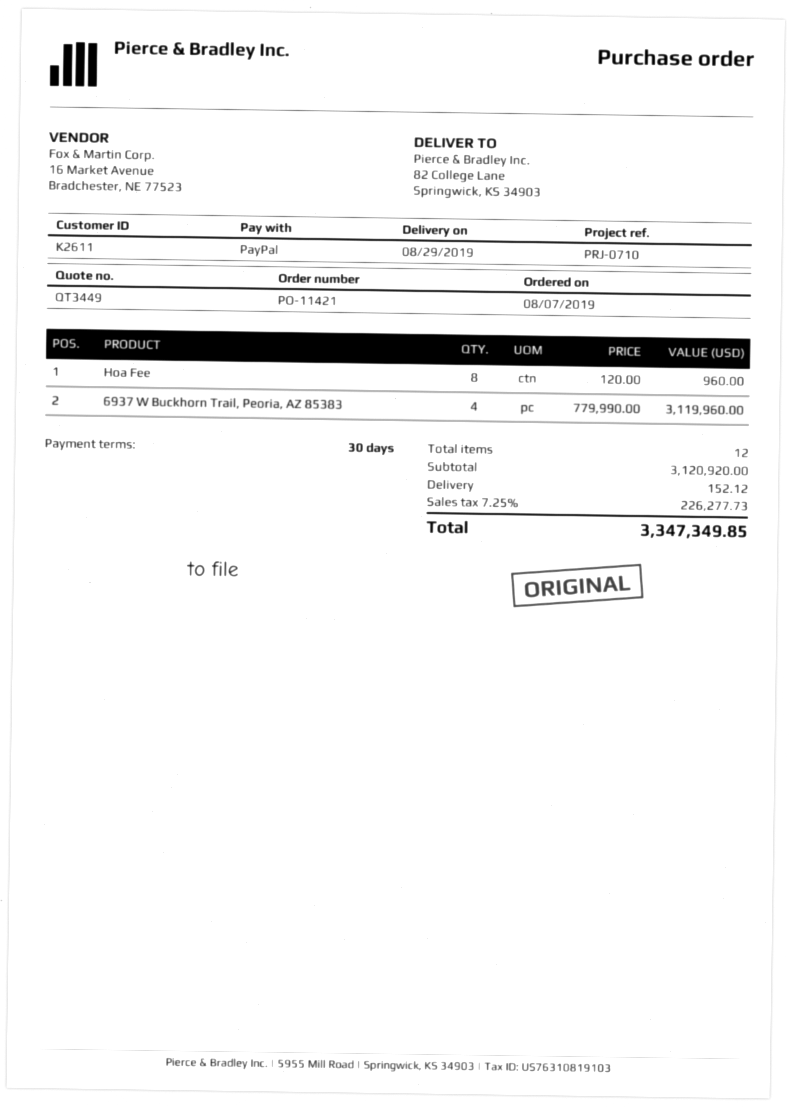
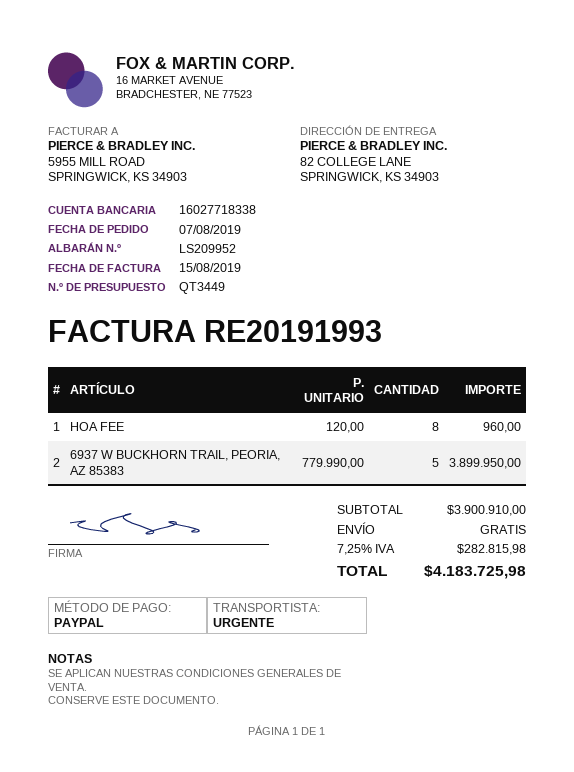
6937 W Buckhorn Trail, Peoria, AZ 85383: 4 x 779990.00 = 3119960.00 -> 5 x 779990.00 = 3899950.00
subtotal: 3120920.00 -> 3900910.00
shipping: 152.12 -> 0.00
tax: 7.25% = 226277.73 -> 7.25% = 282815.98
total: 3347349.85 -> 4183725.98

